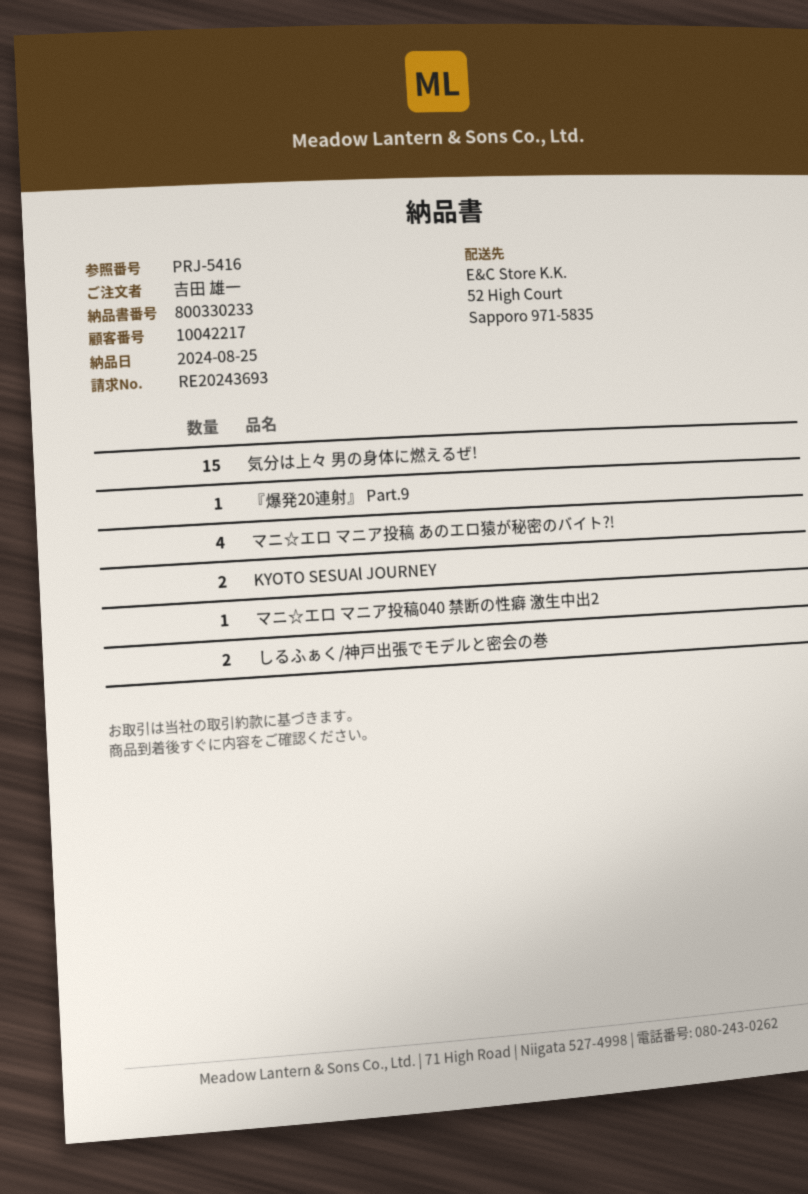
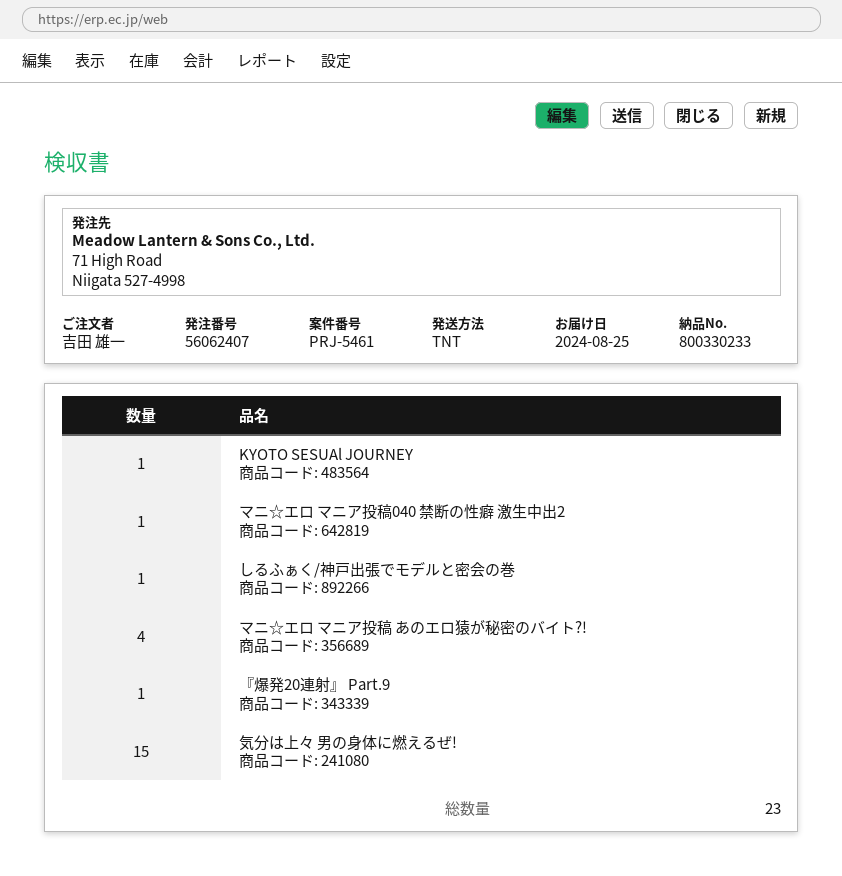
reference: PRJ-5416 -> PRJ-5461
KYOTO SESUAl JOURNEY: 2 -> 1
しるふぁく/神戸出張でモデルと密会の巻: 2 -> 1

